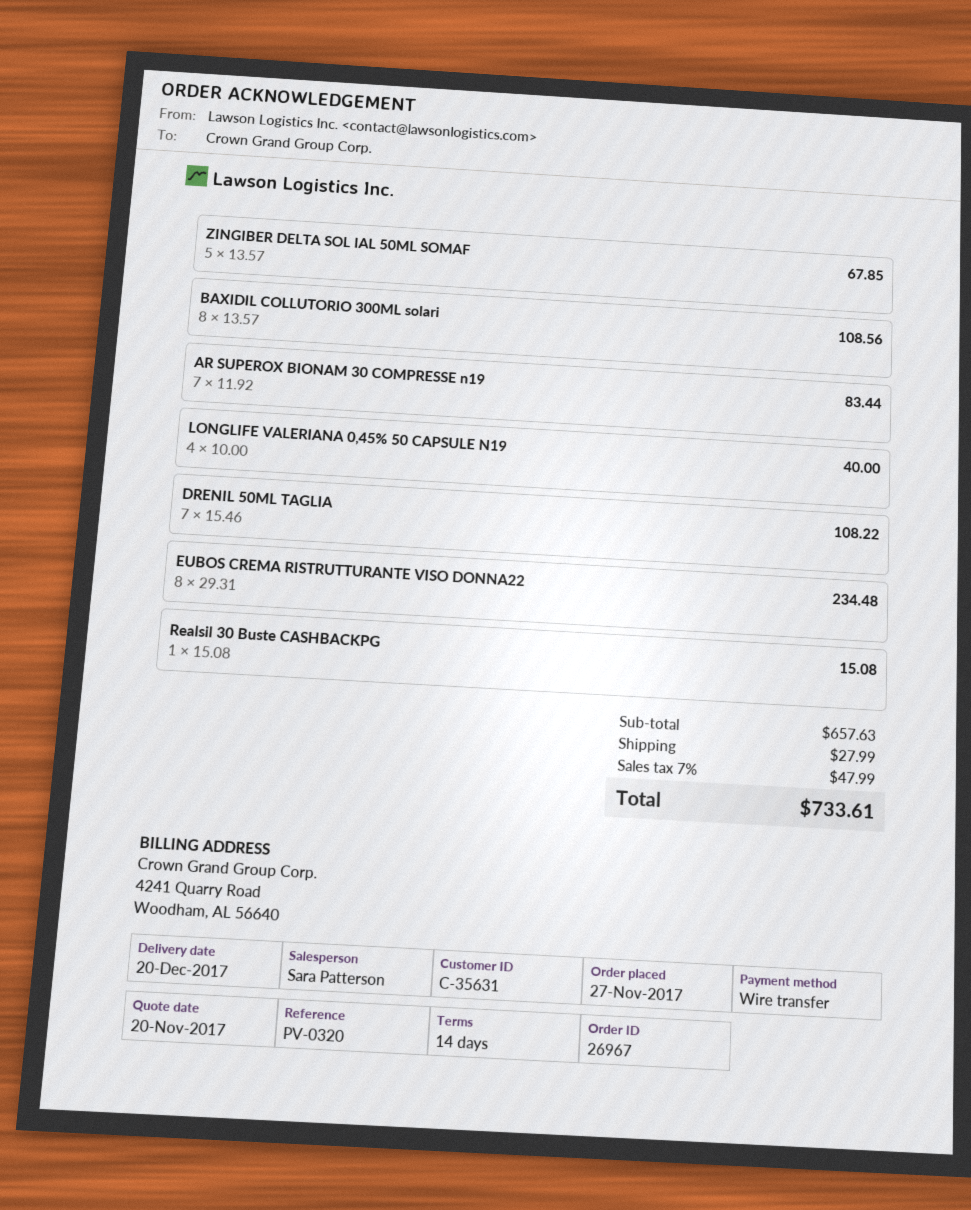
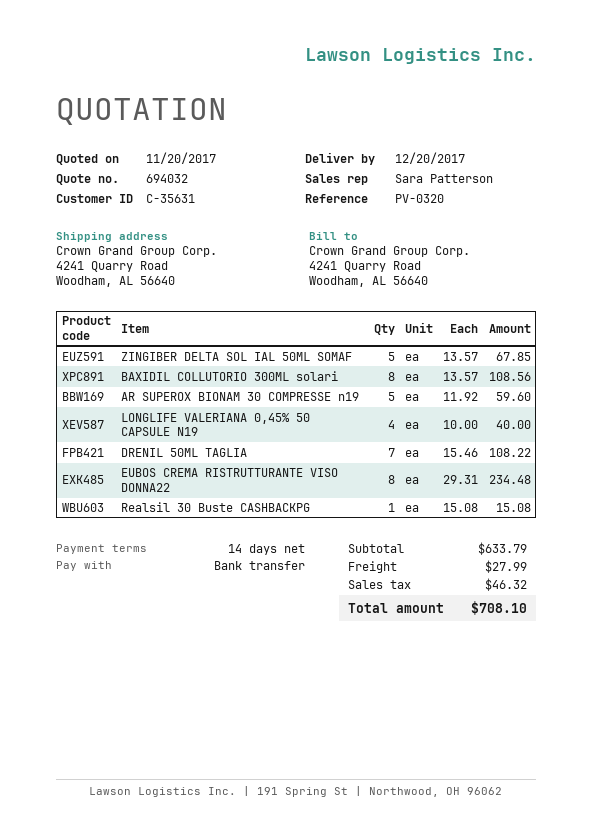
AR SUPEROX BIONAM 30 COMPRESSE n19: 7 x 11.92 = 83.44 -> 5 x 11.92 = 59.60
subtotal: 657.63 -> 633.79
tax: 47.99 -> 46.32
total: 733.61 -> 708.10

